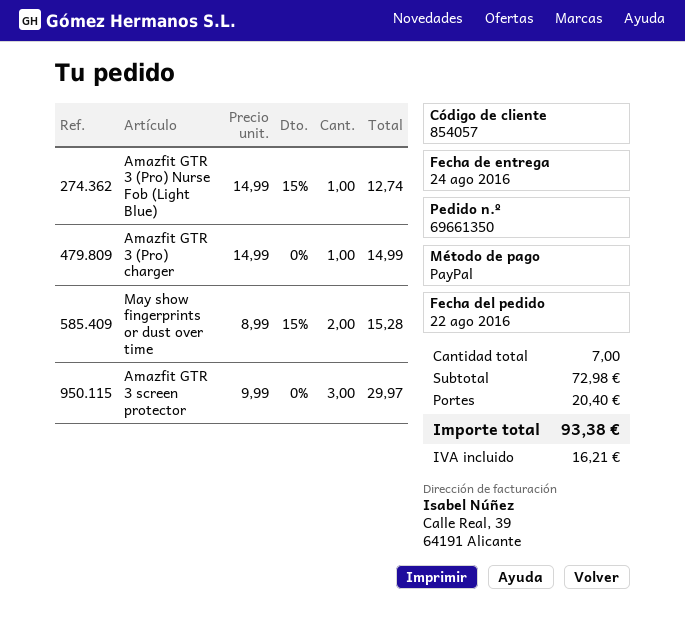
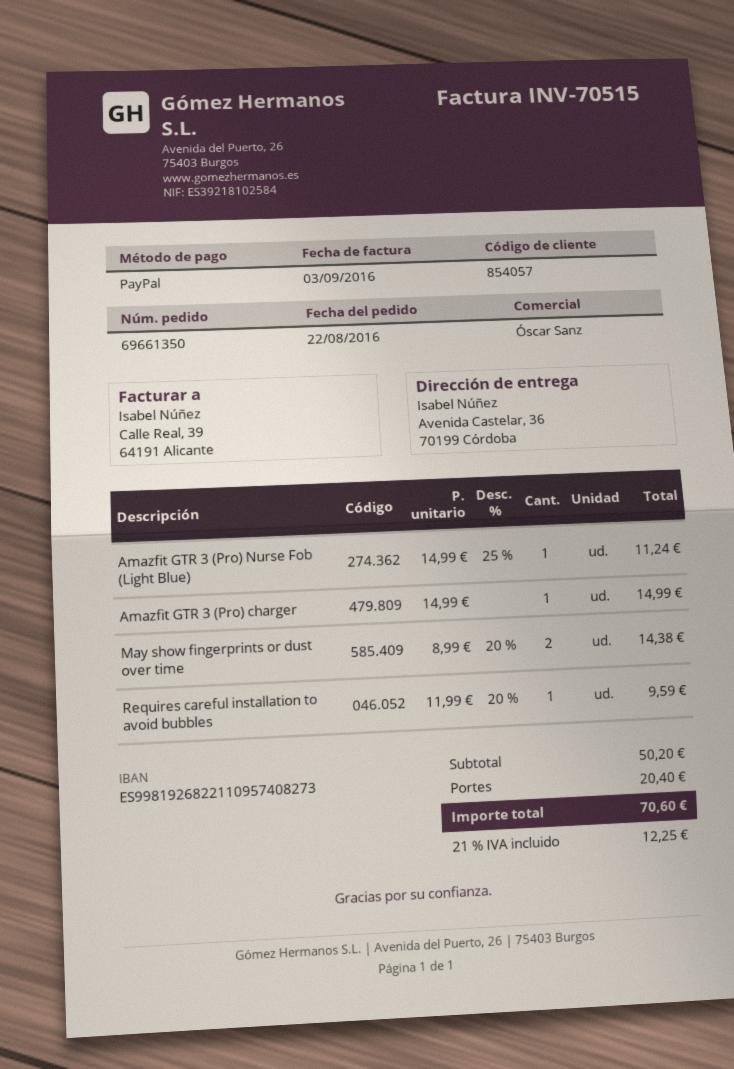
Amazfit GTR 3 (Pro) Nurse Fob (Light Blue): 1 x 14.99 - 15% = 12.74 -> 1 x 14.99 - 25% = 11.24
May show fingerprints or dust over time: 2 x 8.99 - 15% = 15.28 -> 2 x 8.99 - 20% = 14.38
Amazfit GTR 3 screen protector: 3 x 9.99 = 29.97 -> none
Requires careful installation to avoid bubbles: none -> 1 x 11.99 - 20% = 9.59
subtotal: 72.98 -> 50.20
tax: 16.21 -> 12.25
total: 93.38 -> 70.60

